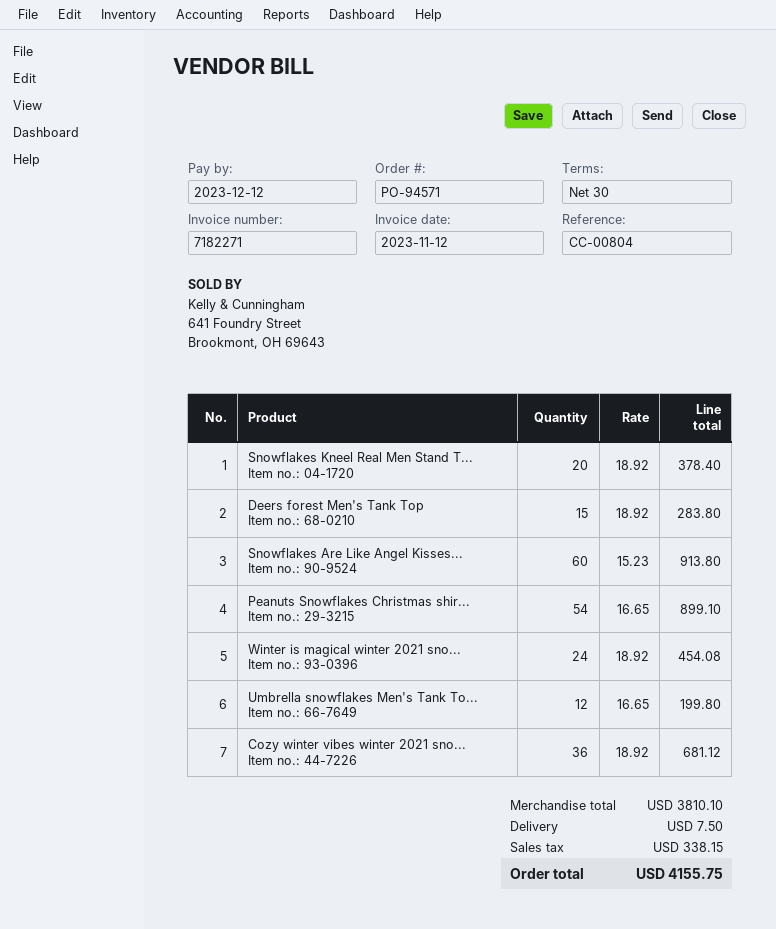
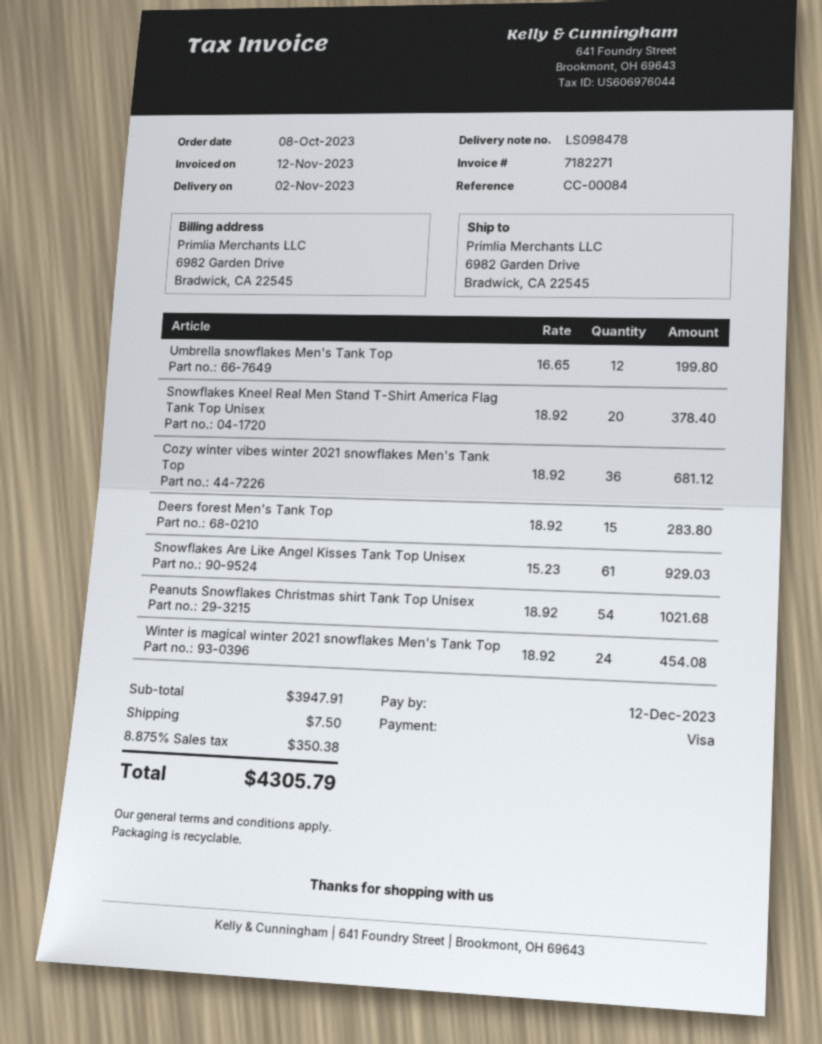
reference: CC-00804 -> CC-00084
Snowflakes Are Like Angel Kisses...: 60 x 15.23 = 913.80 -> 61 x 15.23 = 929.03
Peanuts Snowflakes Christmas shir...: 54 x 16.65 = 899.10 -> 54 x 18.92 = 1021.68
subtotal: 3810.10 -> 3947.91
tax: 338.15 -> 350.38
total: 4155.75 -> 4305.79

